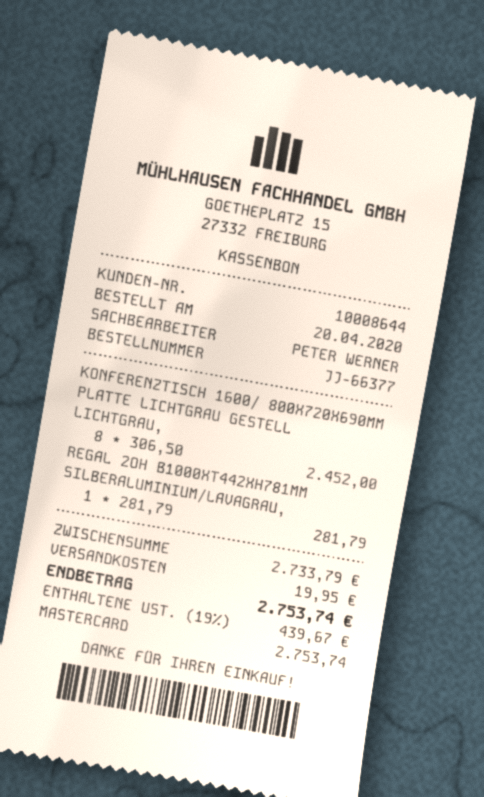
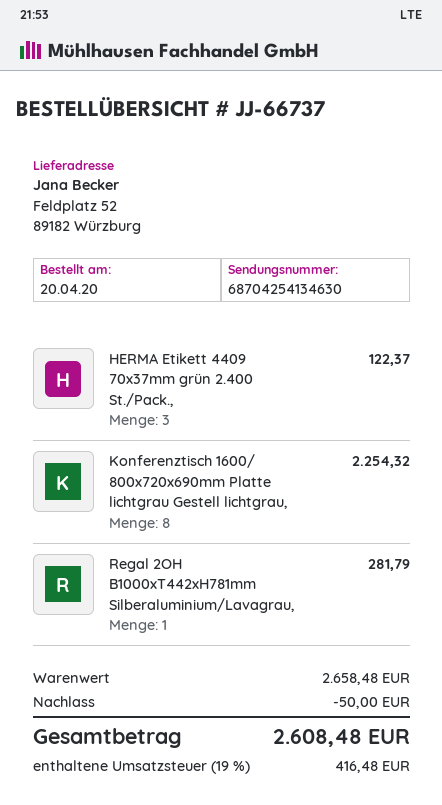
order number: JJ-66377 -> JJ-66737
KONFERENZTISCH 1600/ 800X720X690MM PLATTE LICHTGRAU GESTELL LICHTGRAU,: 8 for 2452.00 -> 8 for 2254.32
HERMA Etikett 4409 70x37mm grün 2.400 St./Pack.,: none -> 3 for 122.37
subtotal: 2733.79 -> 2658.48
discount: none -> 50.00
shipping: 19.95 -> none
tax: 19% = 439.67 -> 19% = 416.48
total: 2753.74 -> 2608.48

